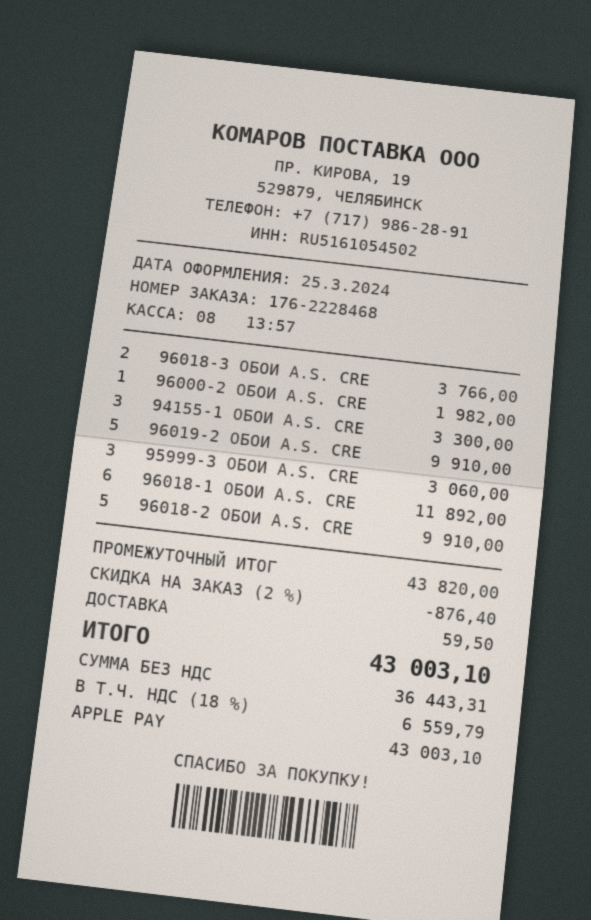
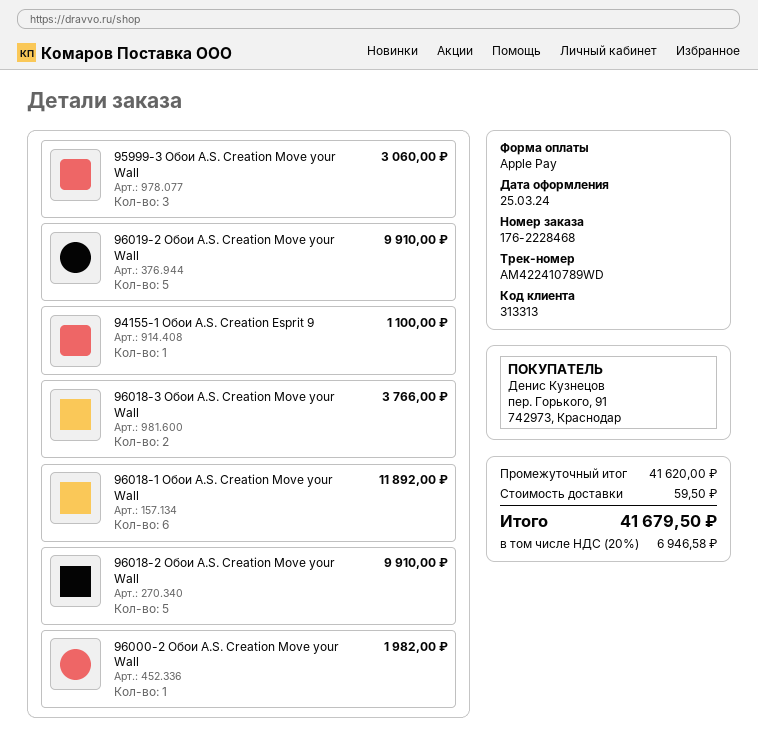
94155-1 ОБОИ A.S. CRE: 3 for 3300.00 -> 1 for 1100.00
subtotal: 43820.00 -> 41620.00
discount: 2% = 876.40 -> none
tax: 18% = 6559.79 -> 20% = 6946.58
total: 43003.10 -> 41679.50

